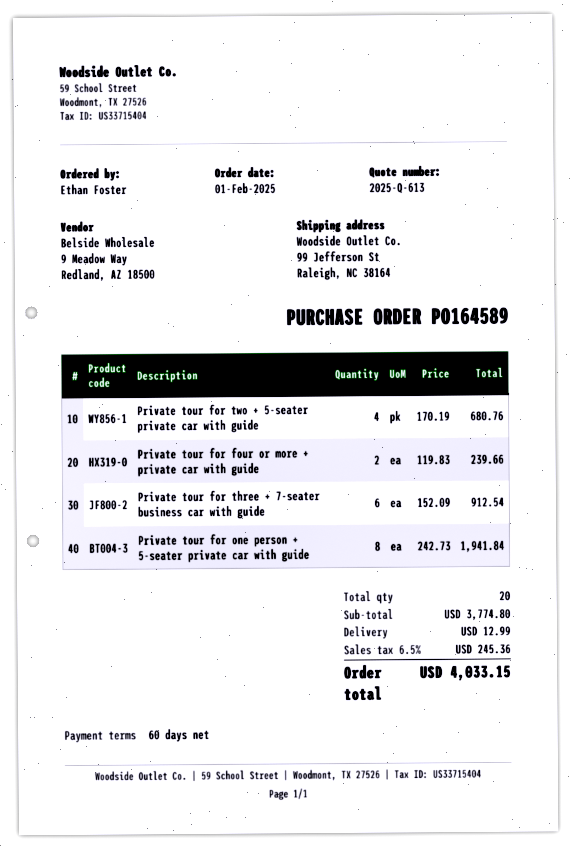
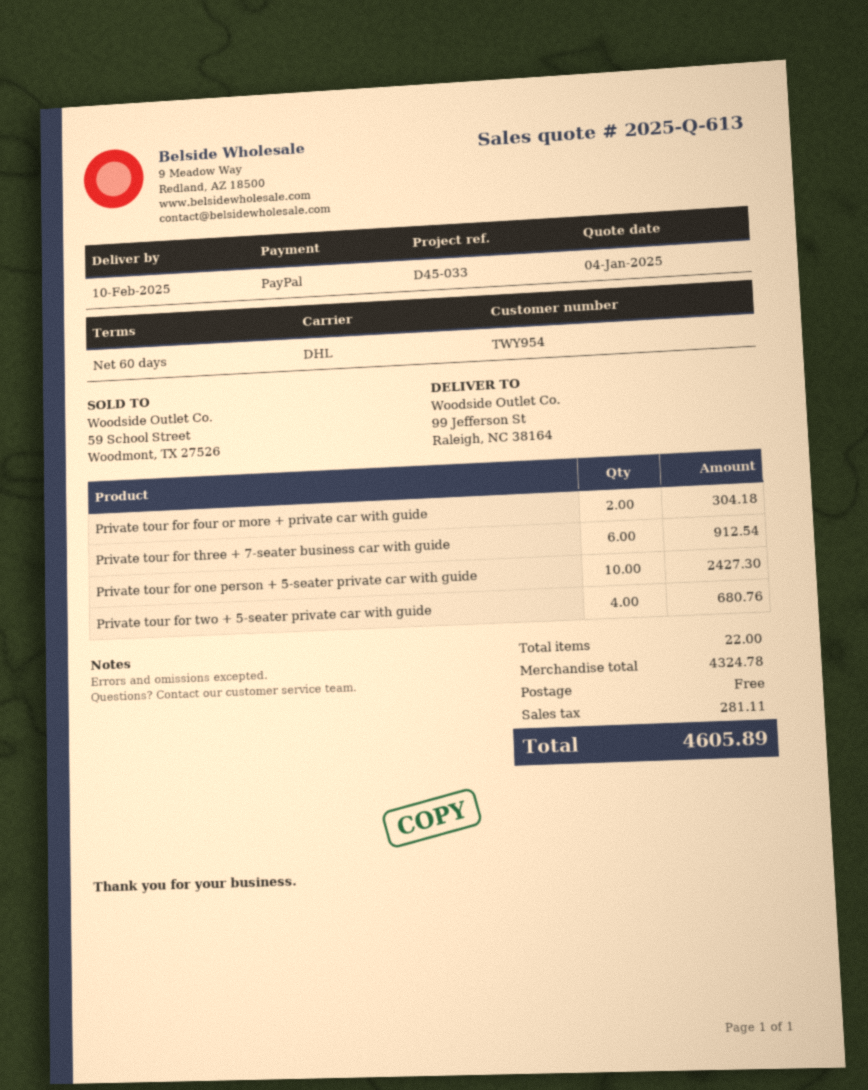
Private tour for four or more + private car with guide: 2 for 239.66 -> 2 for 304.18
Private tour for one person + 5-seater private car with guide: 8 for 1941.84 -> 10 for 2427.30
total quantity: 20 -> 22
subtotal: 3774.80 -> 4324.78
shipping: 12.99 -> 0.00
tax: 245.36 -> 281.11
total: 4033.15 -> 4605.89

